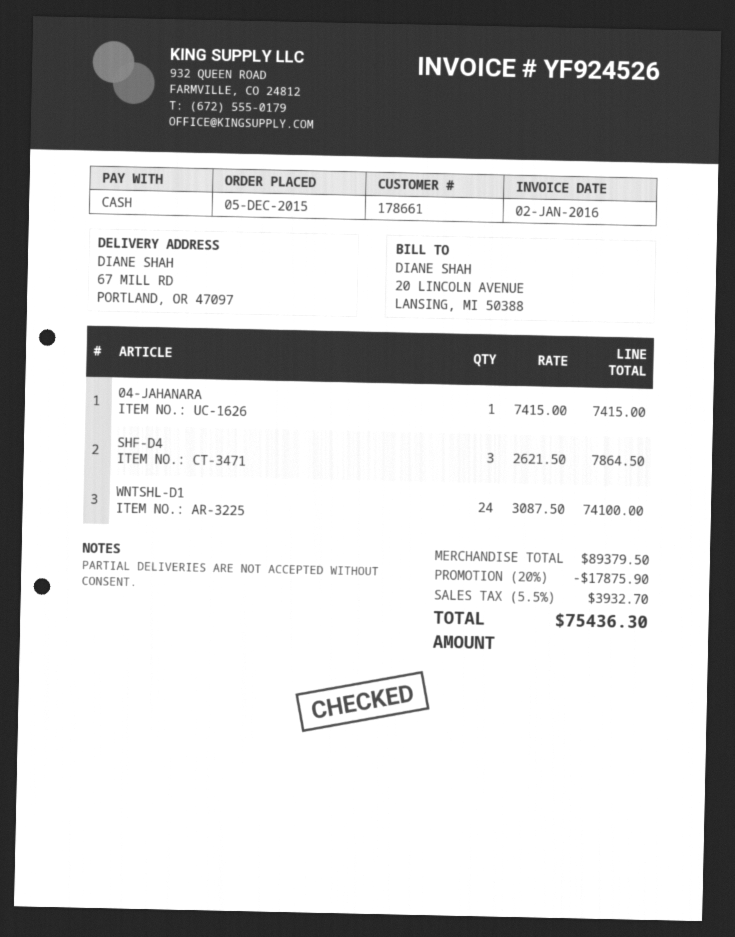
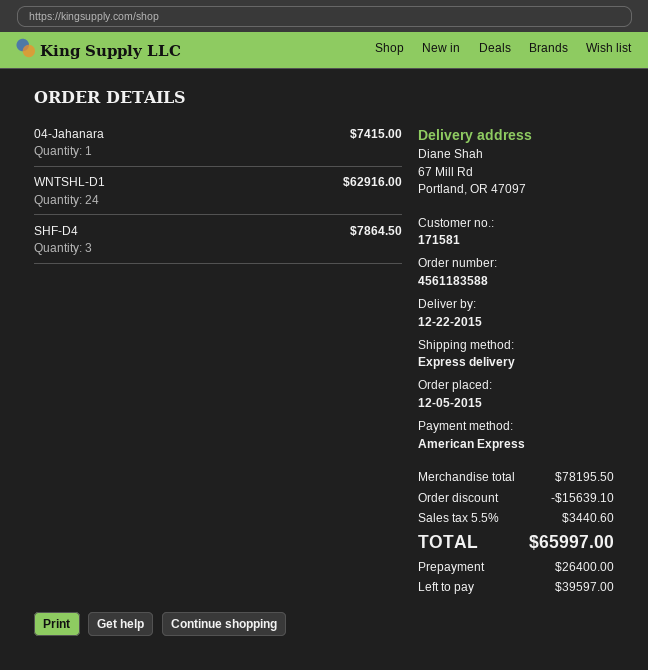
customer number: 178661 -> 171581
payment method: cash -> American Express
WNTSHL-D1: 24 for 74100.00 -> 24 for 62916.00
subtotal: 89379.50 -> 78195.50
discount: 17875.90 -> 15639.10
tax: 5.5% = 3932.70 -> 5.5% = 3440.60
total: 75436.30 -> 65997.00

